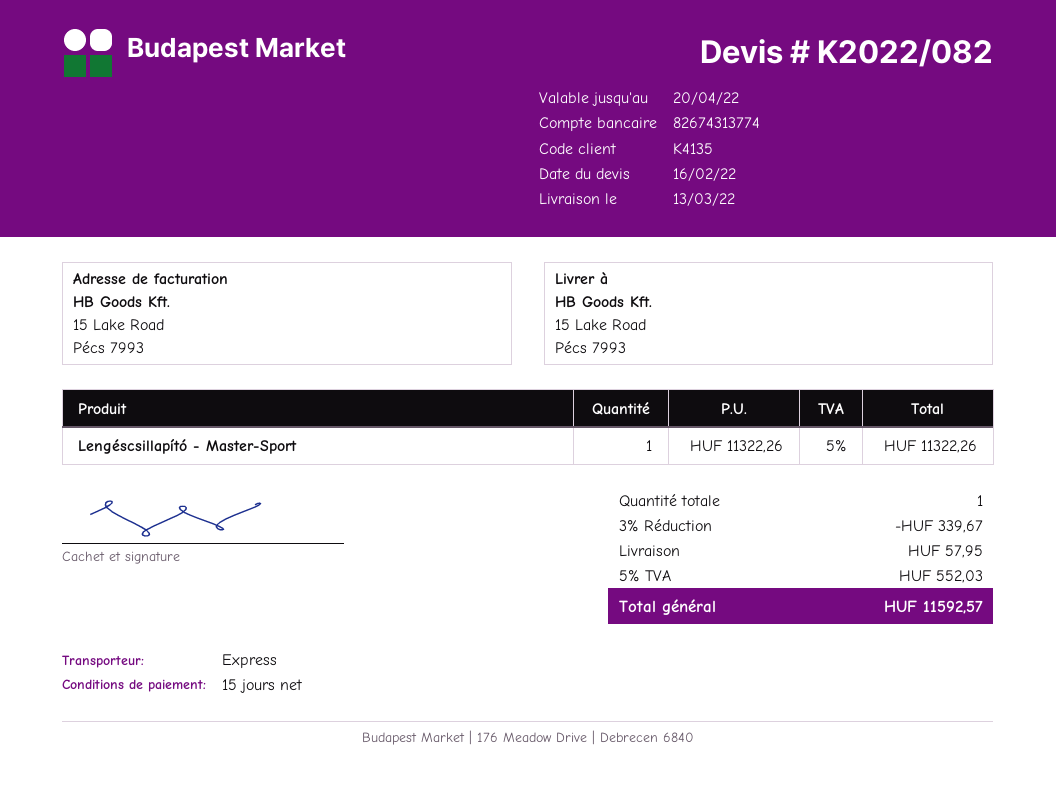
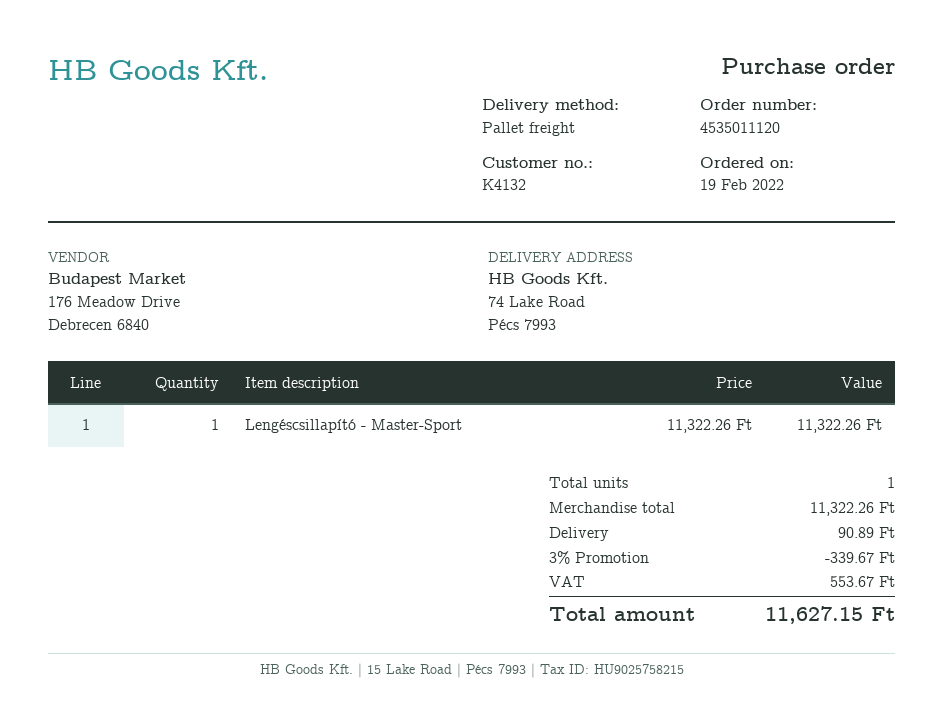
customer number: K4135 -> K4132
shipping method: express -> pallet freight
ship to: 15 Lake Road, Pécs 7993 -> 74 Lake Road, Pécs 7993
shipping: 57.95 -> 90.89
tax: 552.03 -> 553.67
total: 11592.57 -> 11627.15

